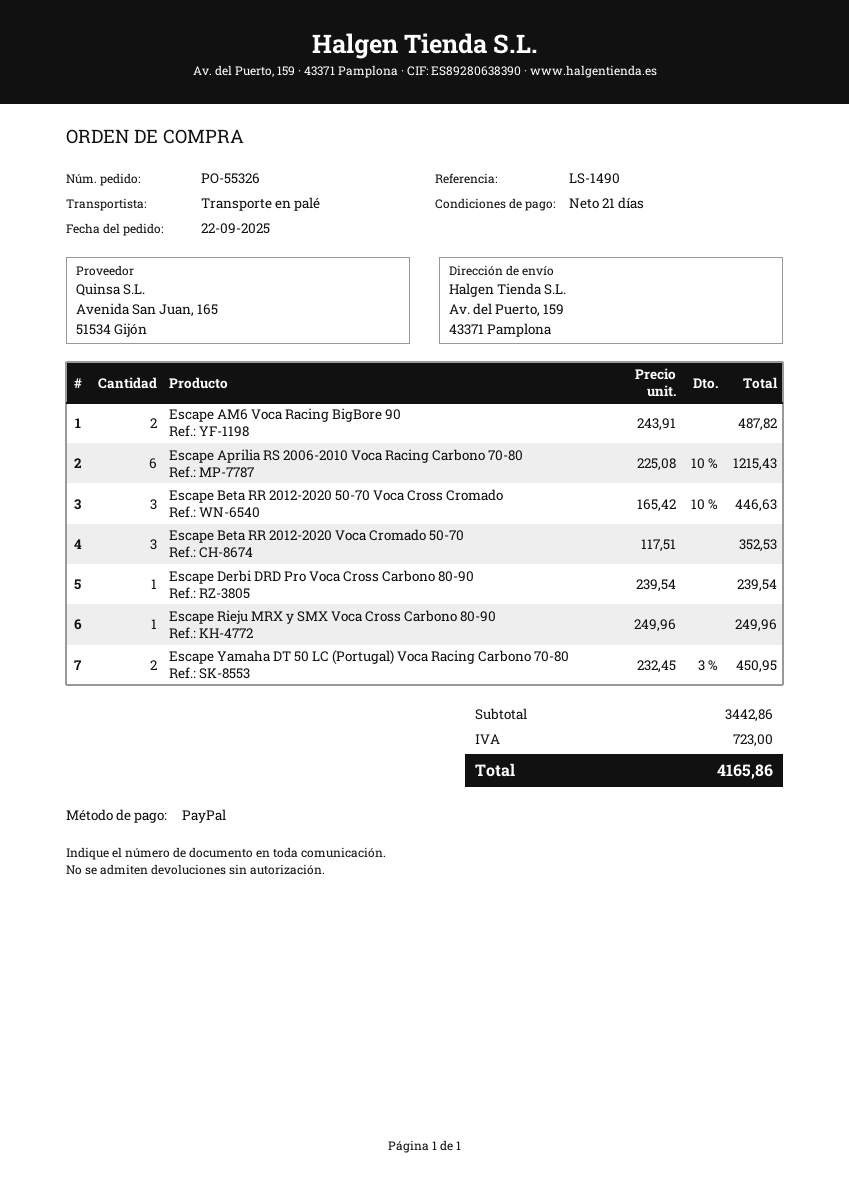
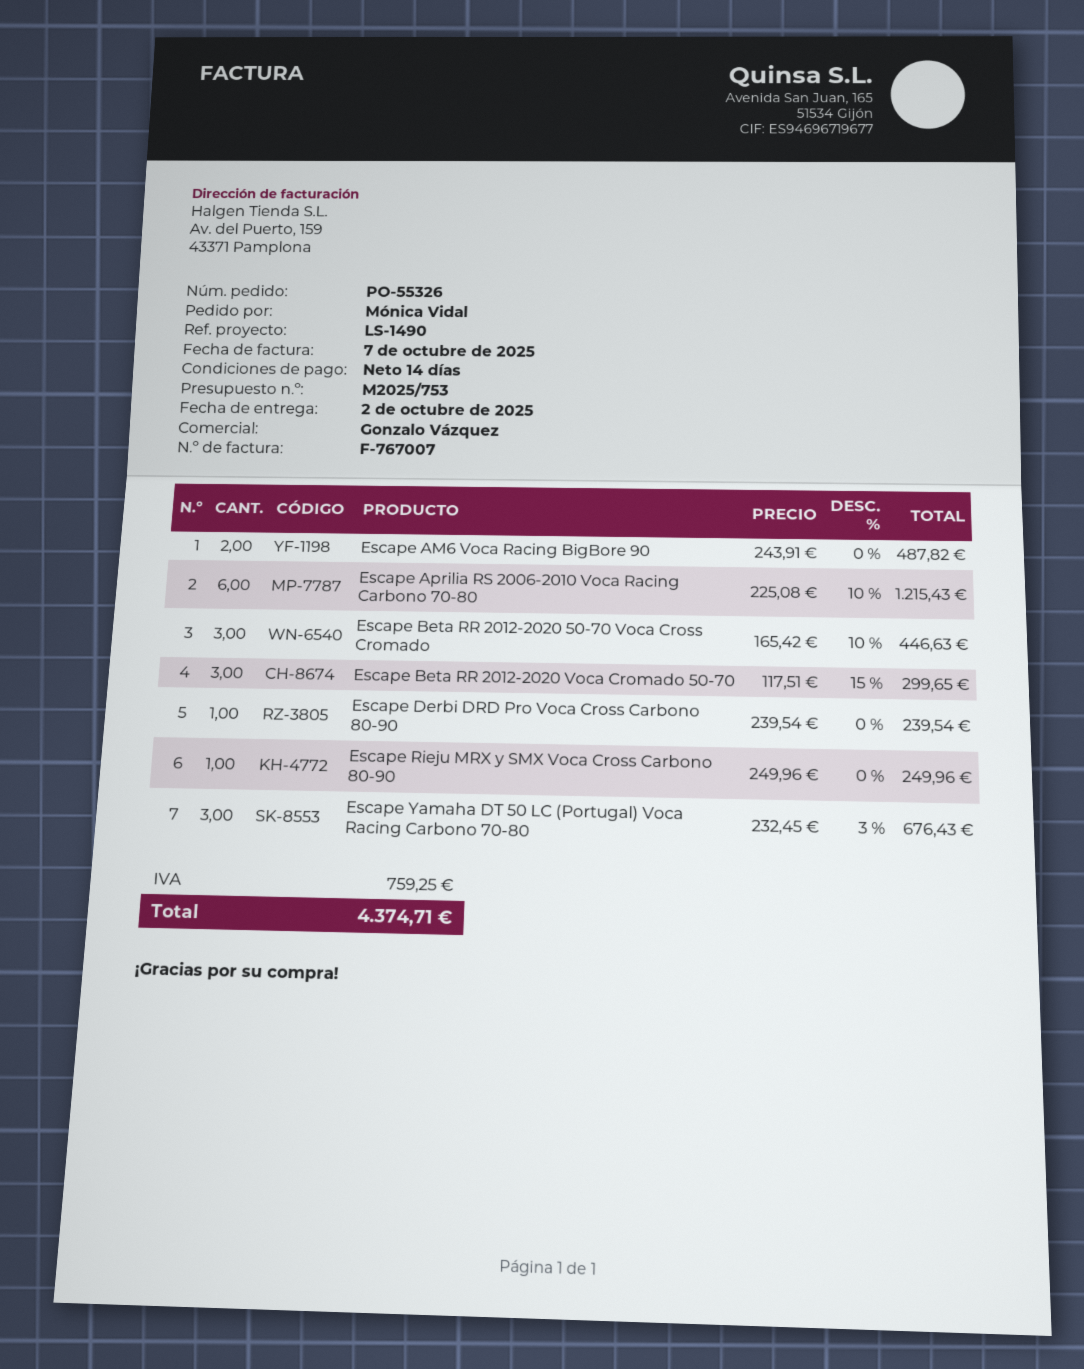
payment terms: 21 days -> 14 days
Escape Beta RR 2012-2020 Voca Cromado 50-70: 3 x 117.51 = 352.53 -> 3 x 117.51 - 15% = 299.65
Escape Yamaha DT 50 LC (Portugal) Voca Racing Carbono 70-80: 2 x 232.45 - 3% = 450.95 -> 3 x 232.45 - 3% = 676.43
tax: 723.00 -> 759.25
total: 4165.86 -> 4374.71

